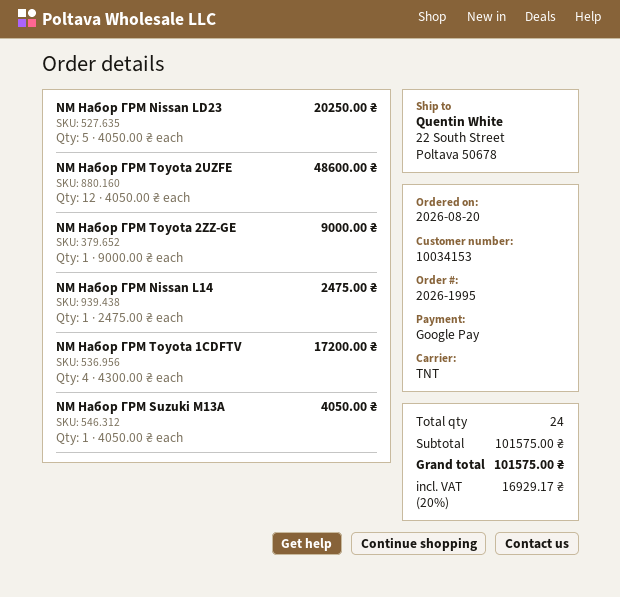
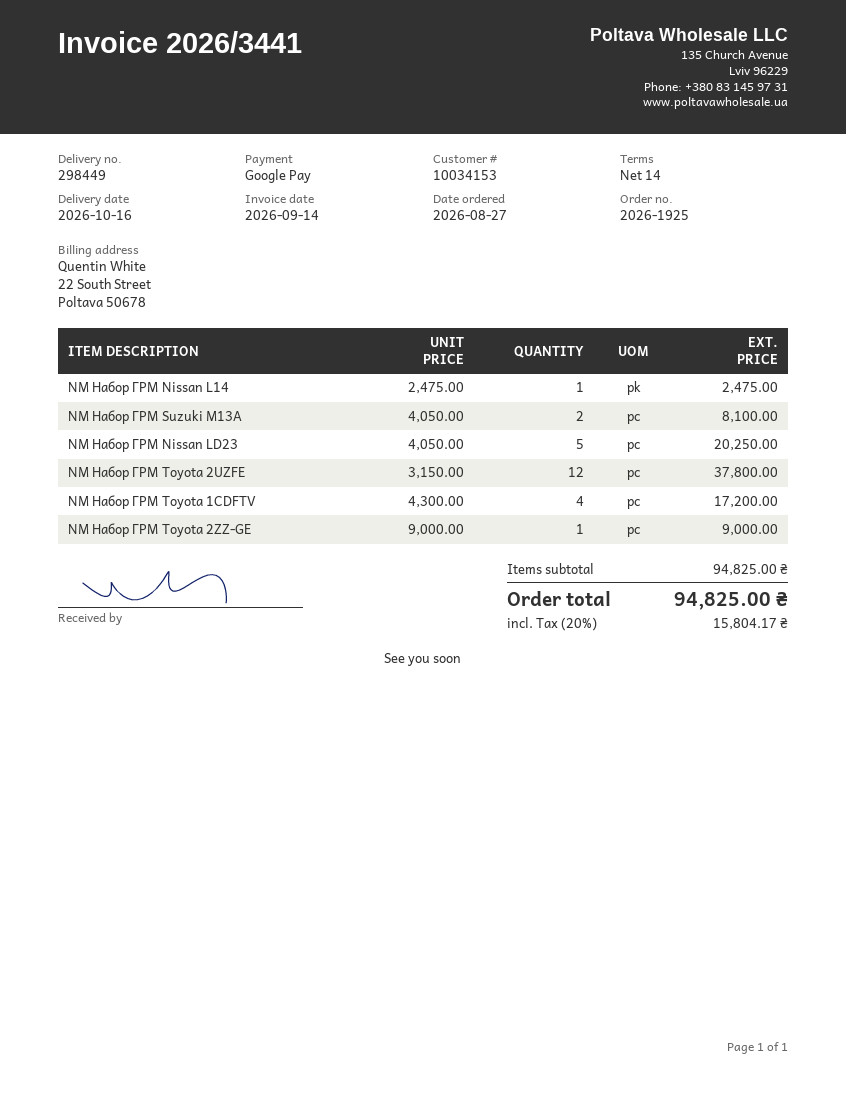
order number: 2026-1995 -> 2026-1925
order date: 2026-08-20 -> 2026-08-27
NM Набор ГРМ Toyota 2UZFE: 12 x 4050.00 = 48600.00 -> 12 x 3150.00 = 37800.00
NM Набор ГРМ Suzuki M13A: 1 x 4050.00 = 4050.00 -> 2 x 4050.00 = 8100.00
subtotal: 101575.00 -> 94825.00
tax: 20% = 16929.17 -> 20% = 15804.17
total: 101575.00 -> 94825.00

